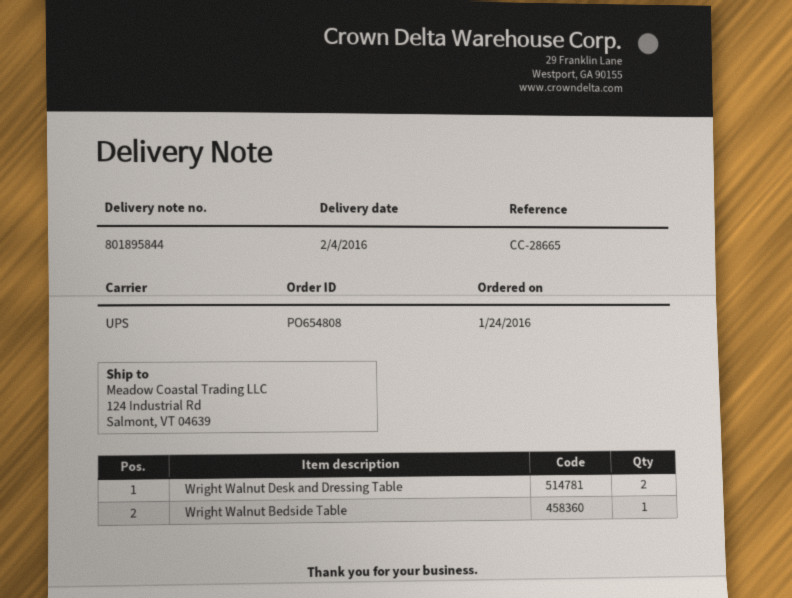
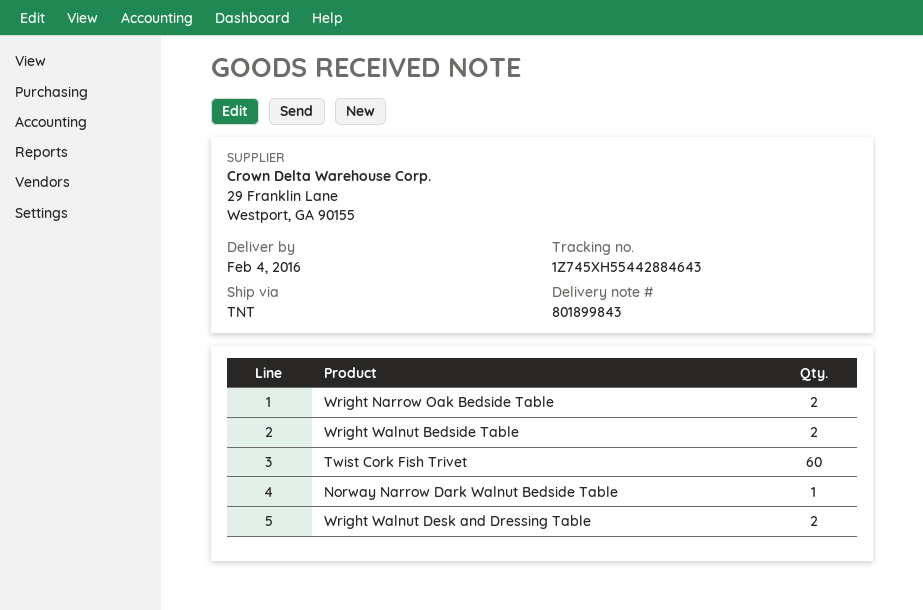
delivery note number: 801895844 -> 801899843
shipping method: UPS -> TNT
Wright Walnut Bedside Table: 1 -> 2
Wright Narrow Oak Bedside Table: none -> 2
Twist Cork Fish Trivet: none -> 60
Norway Narrow Dark Walnut Bedside Table: none -> 1

